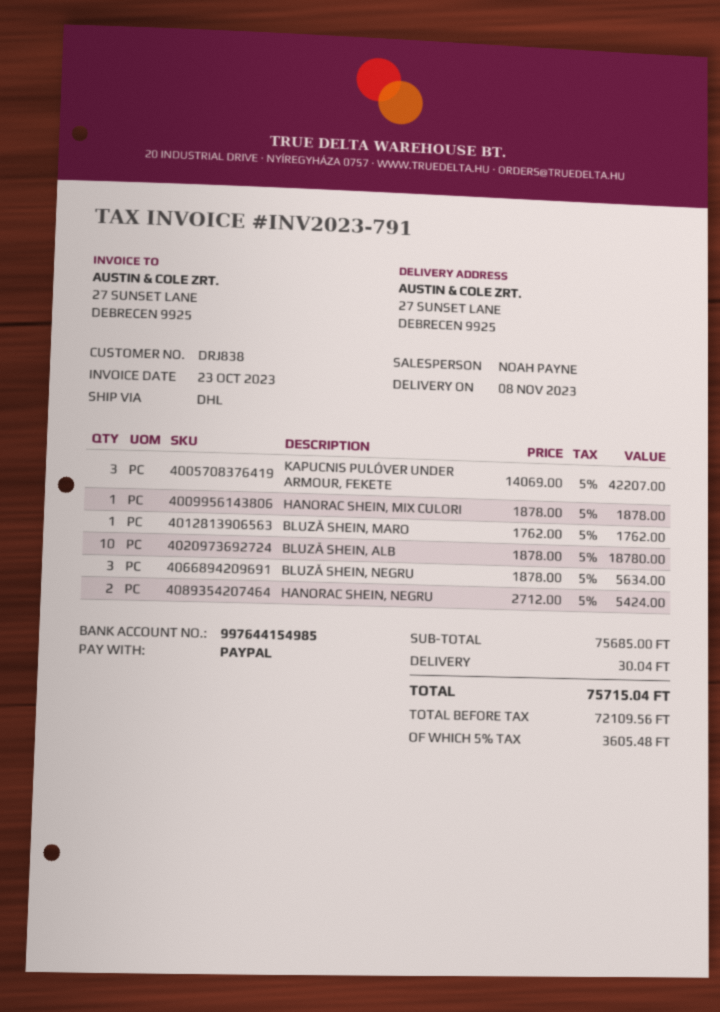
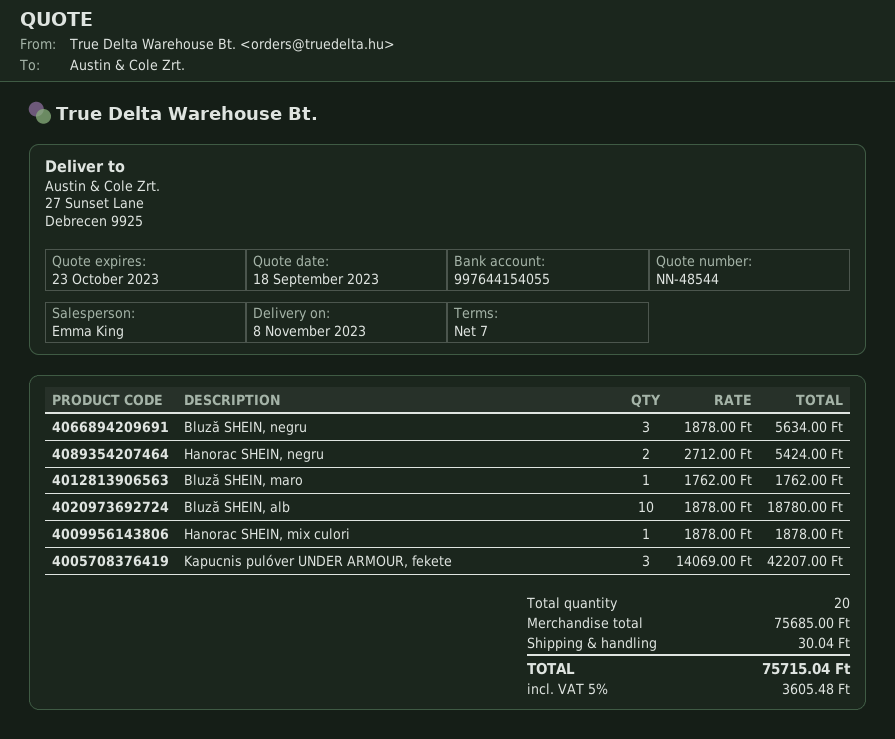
sales rep: NOAH PAYNE -> Emma King
bank account: 997644154985 -> 997644154055

